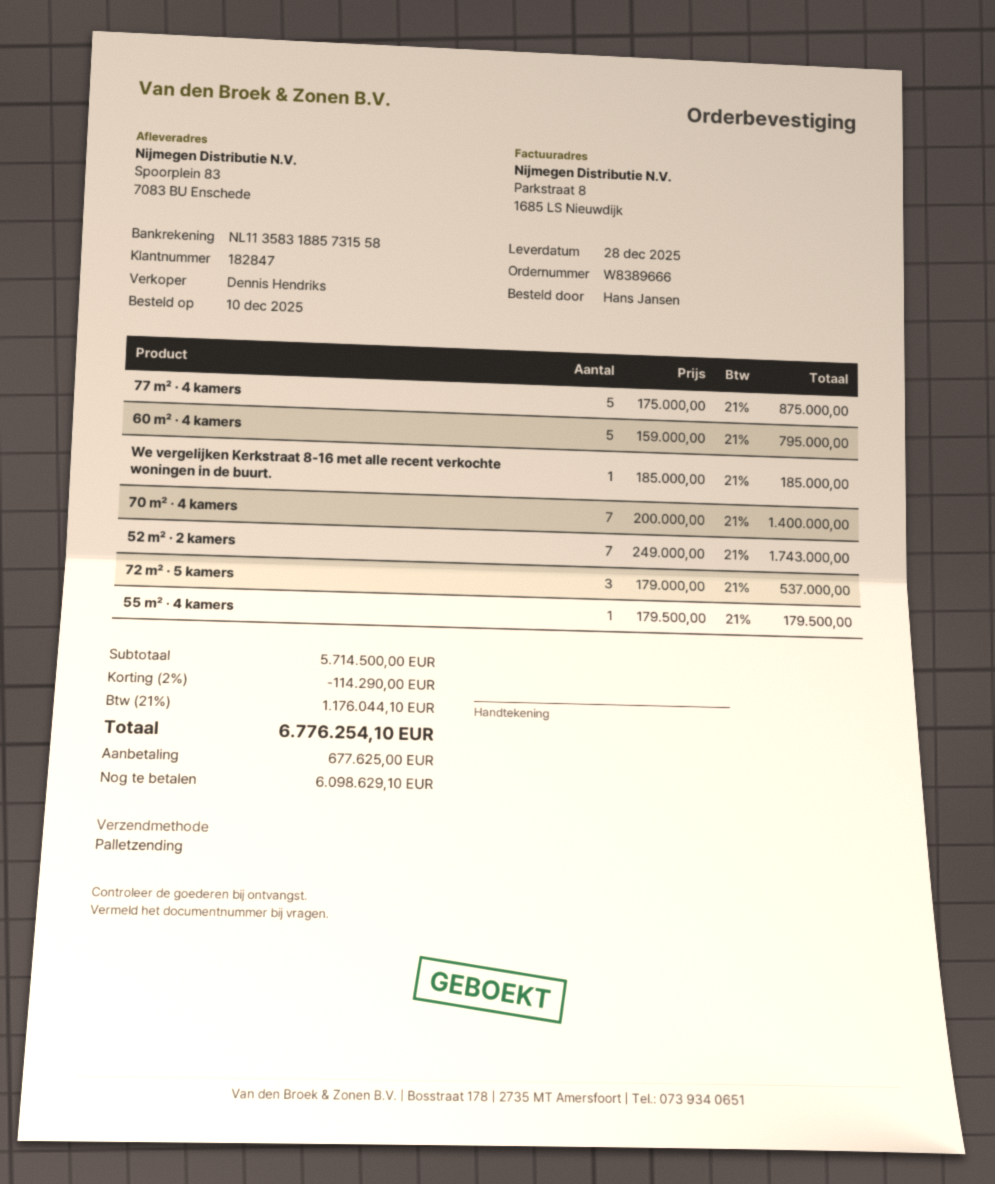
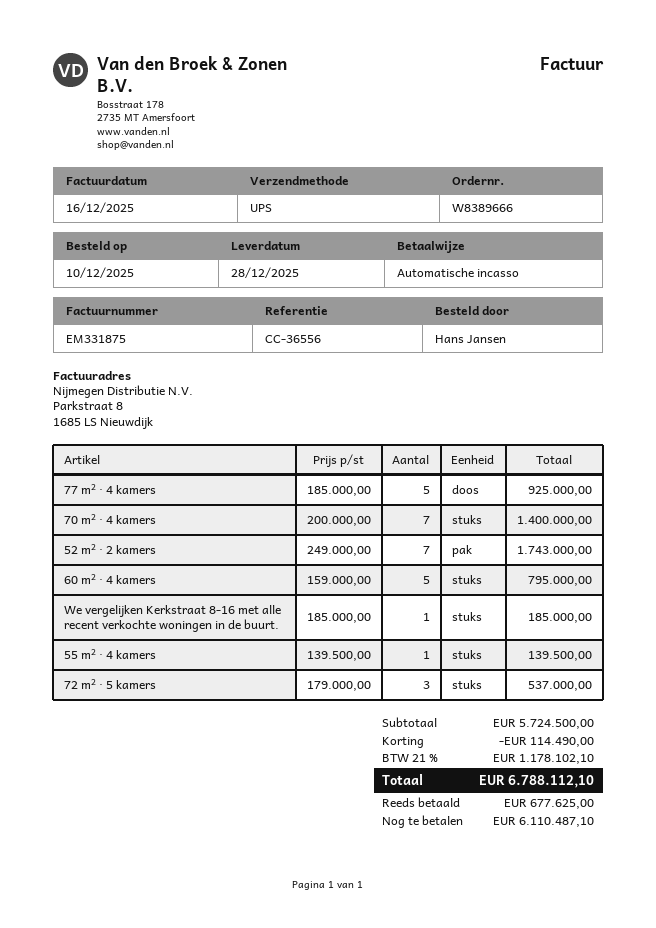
shipping method: pallet freight -> UPS
77 m² · 4 kamers: 5 x 175000.00 = 875000.00 -> 5 x 185000.00 = 925000.00
55 m² · 4 kamers: 1 x 179500.00 = 179500.00 -> 1 x 139500.00 = 139500.00
subtotal: 5714500.00 -> 5724500.00
discount: 114290.00 -> 114490.00
tax: 21% = 1176044.10 -> 21% = 1178102.10
total: 6776254.10 -> 6788112.10
balance: 6098629.10 -> 6110487.10

